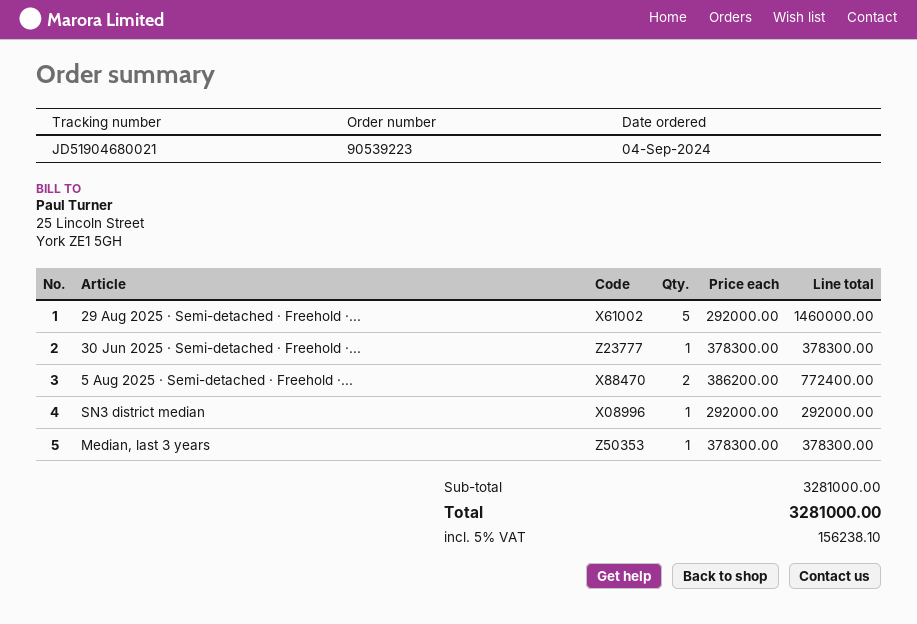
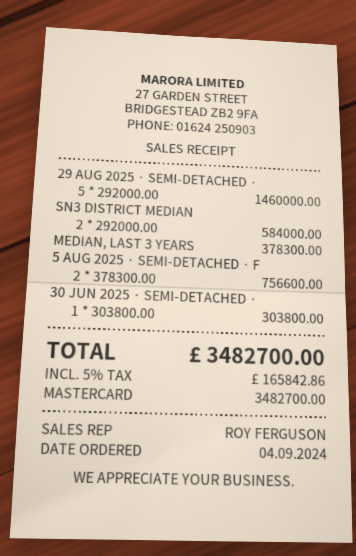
30 Jun 2025 · Semi-detached · Freehold ·...: 1 x 378300.00 = 378300.00 -> 1 x 303800.00 = 303800.00
5 Aug 2025 · Semi-detached · Freehold ·...: 2 x 386200.00 = 772400.00 -> 2 x 378300.00 = 756600.00
SN3 district median: 1 x 292000.00 = 292000.00 -> 2 x 292000.00 = 584000.00
tax: 5% = 156238.10 -> 5% = 165842.86
total: 3281000.00 -> 3482700.00

